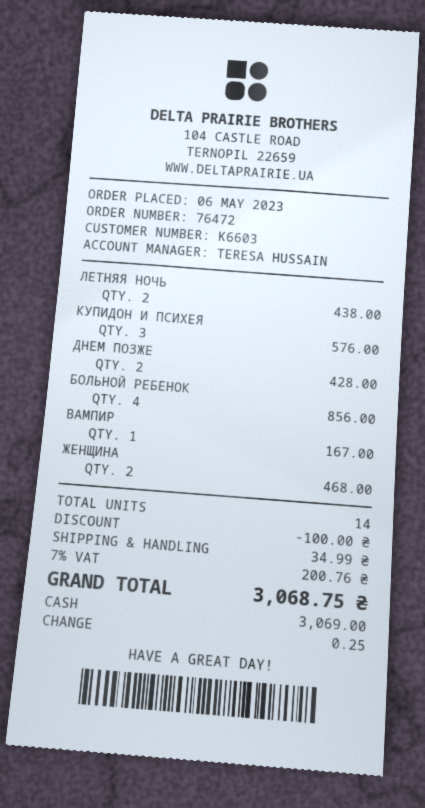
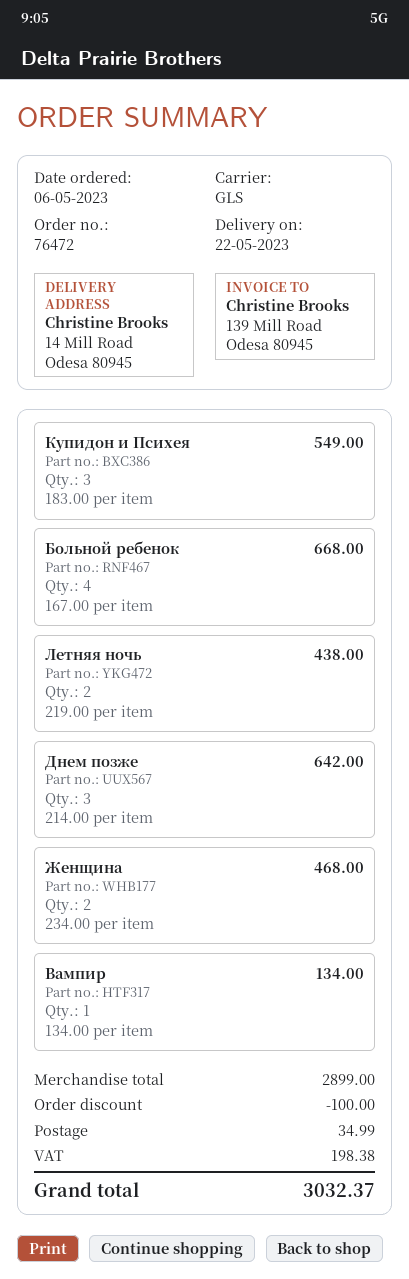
КУПИДОН И ПСИХЕЯ: 3 for 576.00 -> 3 for 549.00
ДНЕМ ПОЗЖЕ: 2 for 428.00 -> 3 for 642.00
БОЛЬНОЙ РЕБЕНОК: 4 for 856.00 -> 4 for 668.00
ВАМПИР: 1 for 167.00 -> 1 for 134.00
tax: 200.76 -> 198.38
total: 3068.75 -> 3032.37

